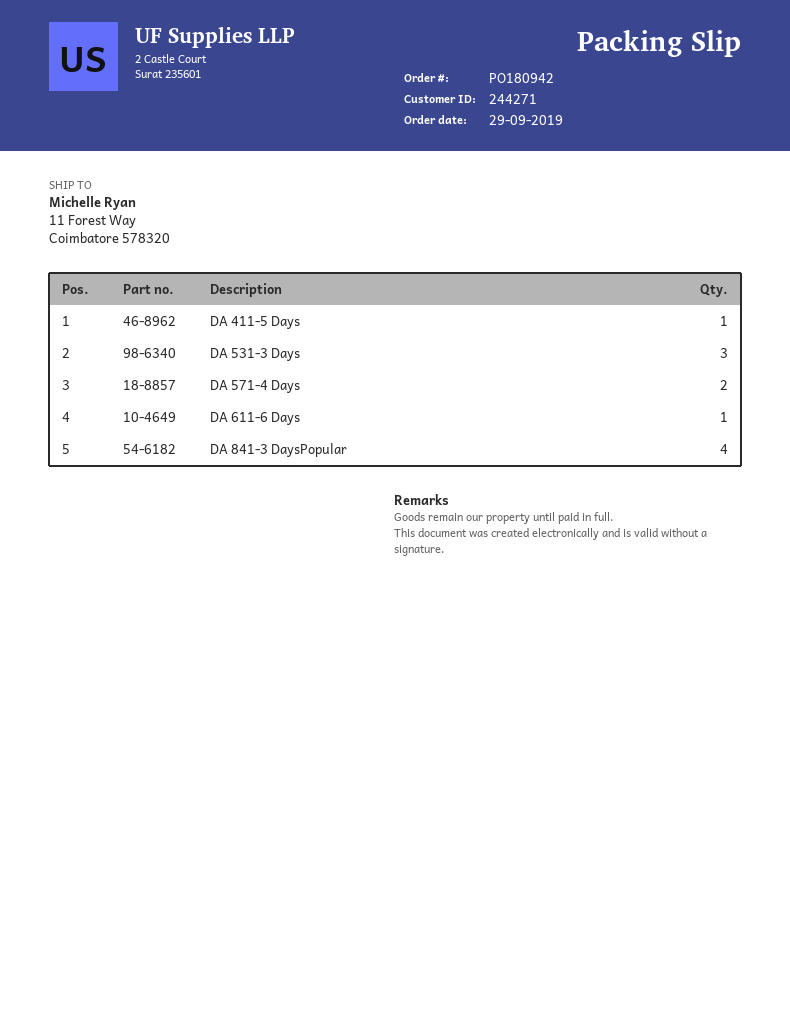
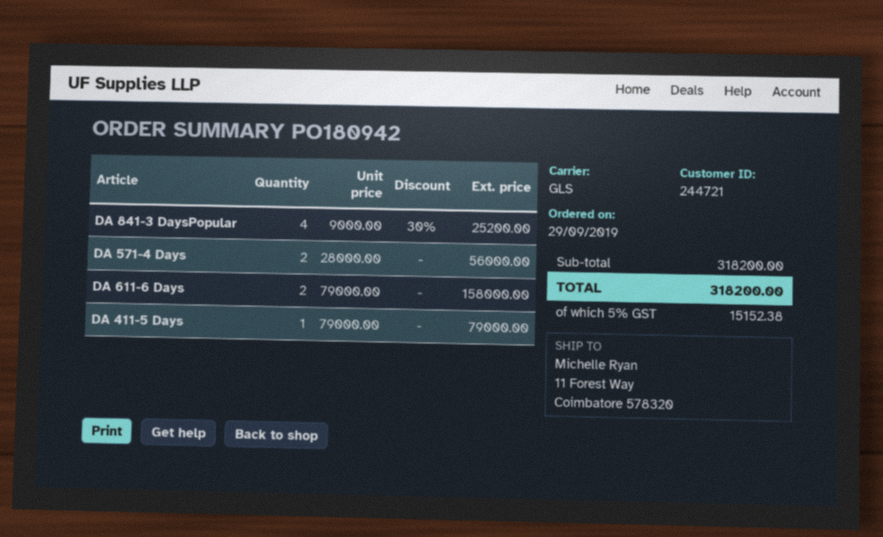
customer number: 244271 -> 244721
DA 531-3 Days: 3 -> none
DA 611-6 Days: 1 -> 2

